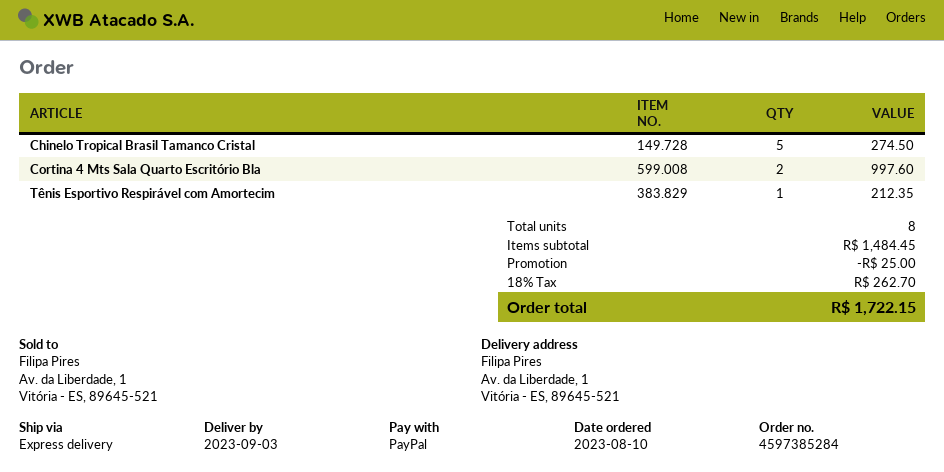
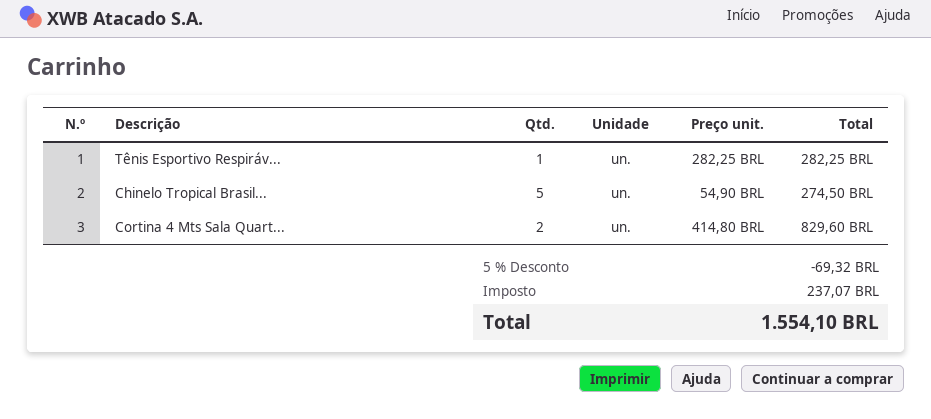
Cortina 4 Mts Sala Quarto Escritório Bla: 2 for 997.60 -> 2 for 829.60
Tênis Esportivo Respirável com Amortecim: 1 for 212.35 -> 1 for 282.25
discount: 25.00 -> 69.32
tax: 262.70 -> 237.07
total: 1722.15 -> 1554.10

